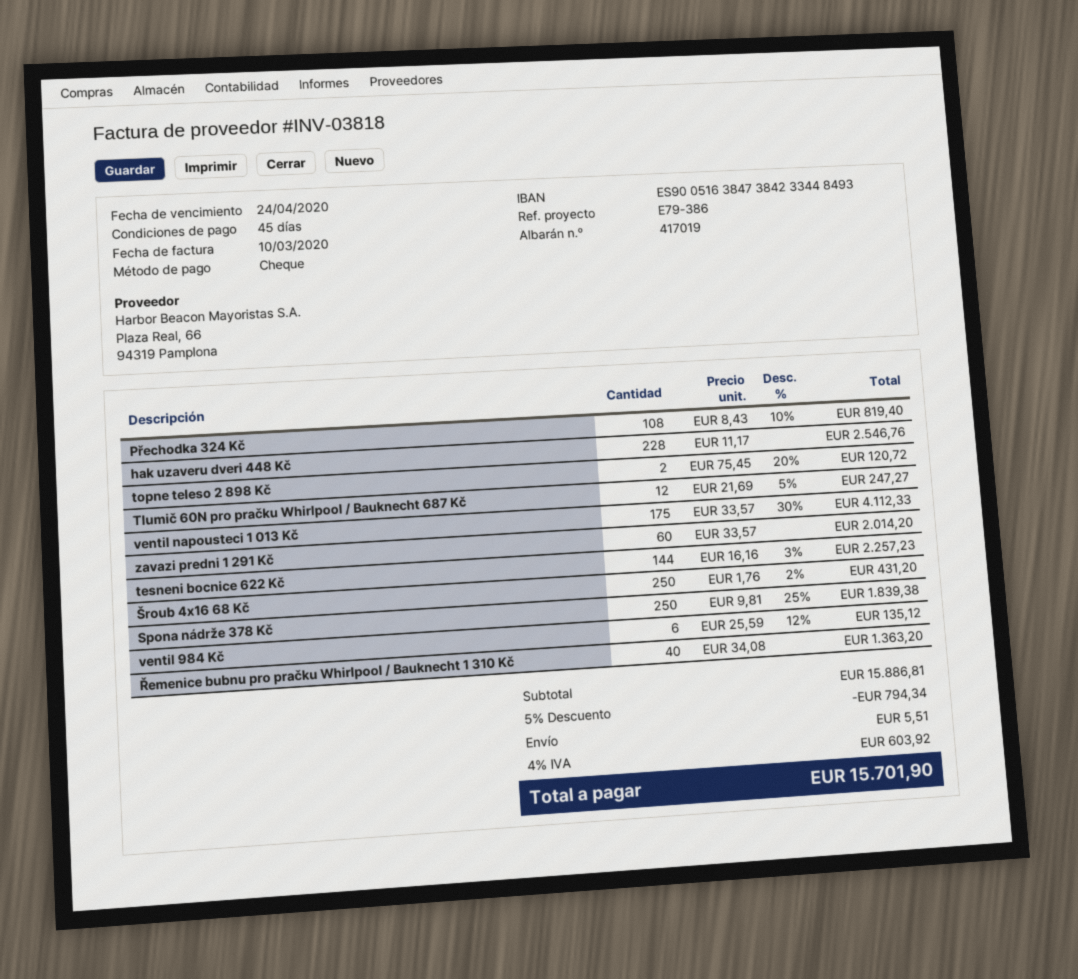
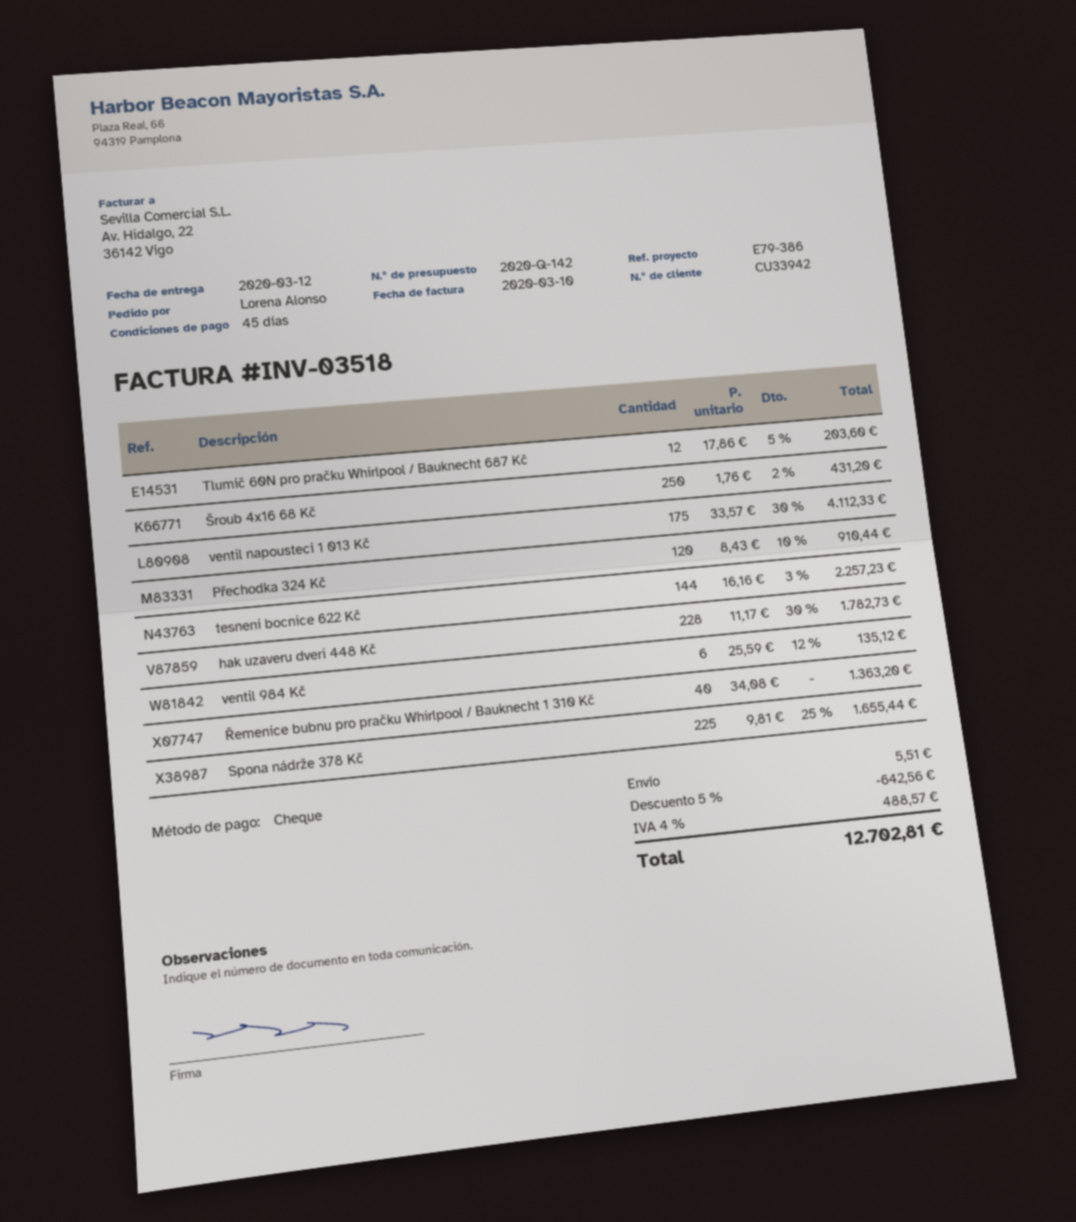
invoice number: INV-03818 -> INV-03518
Přechodka 324 Kč: 108 x 8.43 - 10% = 819.40 -> 120 x 8.43 - 10% = 910.44
hak uzaveru dveri 448 Kč: 228 x 11.17 = 2546.76 -> 228 x 11.17 - 30% = 1782.73
topne teleso 2 898 Kč: 2 x 75.45 - 20% = 120.72 -> none
Tlumič 60N pro pračku Whirlpool / Bauknecht 687 Kč: 12 x 21.69 - 5% = 247.27 -> 12 x 17.86 - 5% = 203.60
zavazi predni 1 291 Kč: 60 x 33.57 = 2014.20 -> none
Spona nádrže 378 Kč: 250 x 9.81 - 25% = 1839.38 -> 225 x 9.81 - 25% = 1655.44
discount: 5% = 794.34 -> 5% = 642.56
tax: 4% = 603.92 -> 4% = 488.57
total: 15701.90 -> 12702.81

